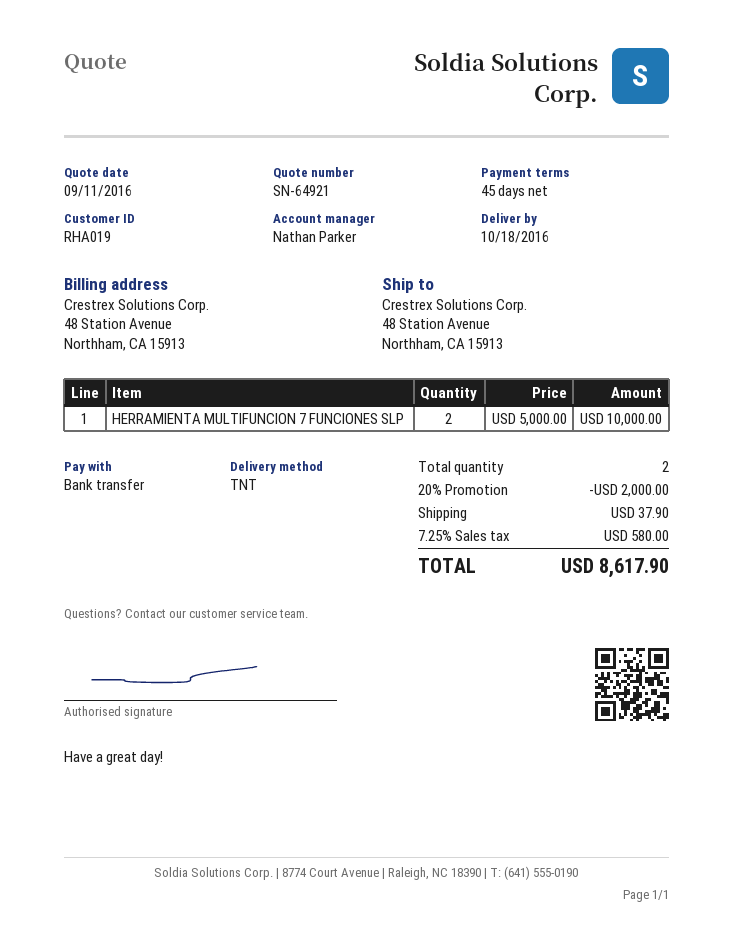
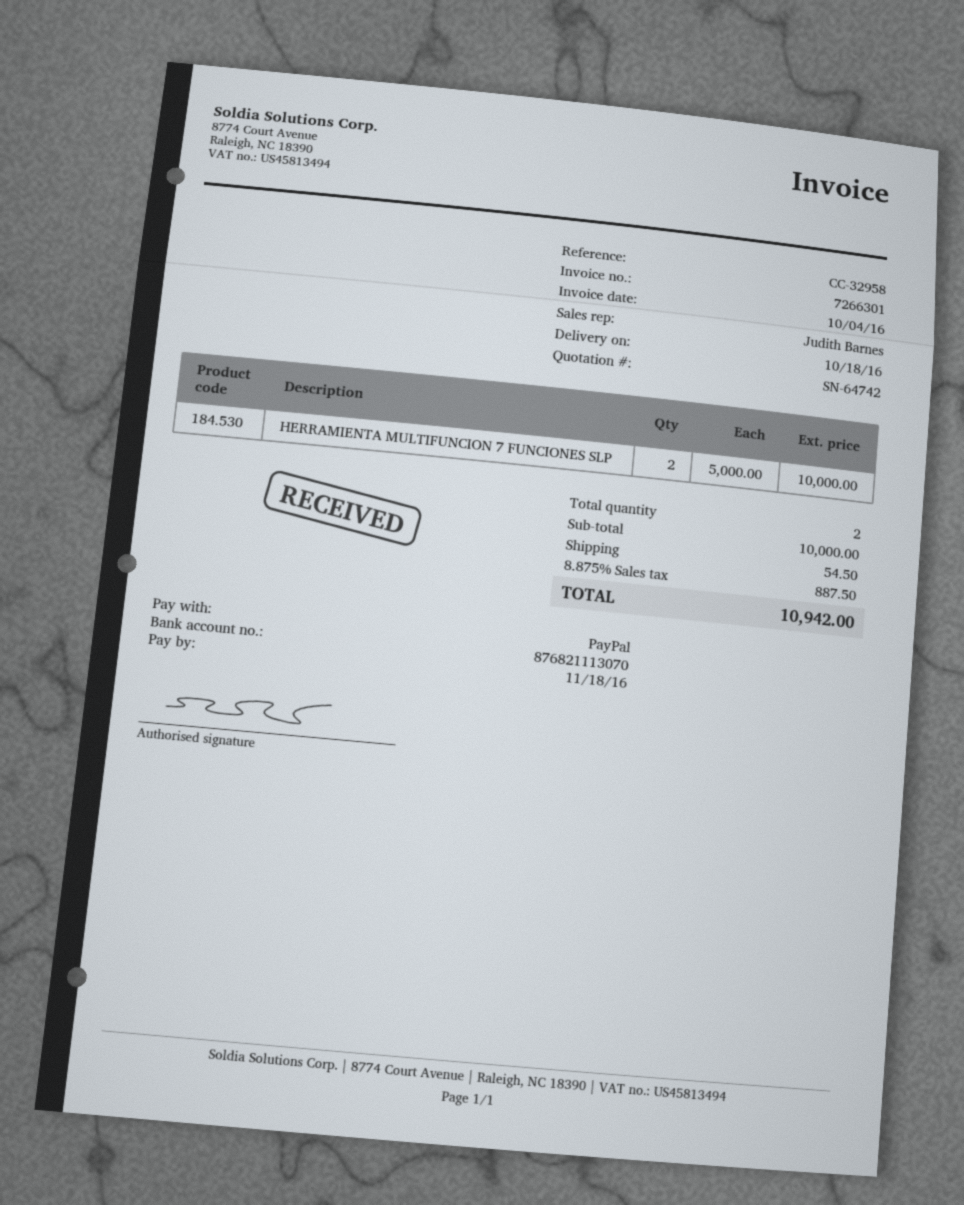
quote number: SN-64921 -> SN-64742
sales rep: Nathan Parker -> Judith Barnes
payment method: bank transfer -> PayPal
discount: 20% = 2000.00 -> none
shipping: 37.90 -> 54.50
tax: 7.25% = 580.00 -> 8.875% = 887.50
total: 8617.90 -> 10942.00

